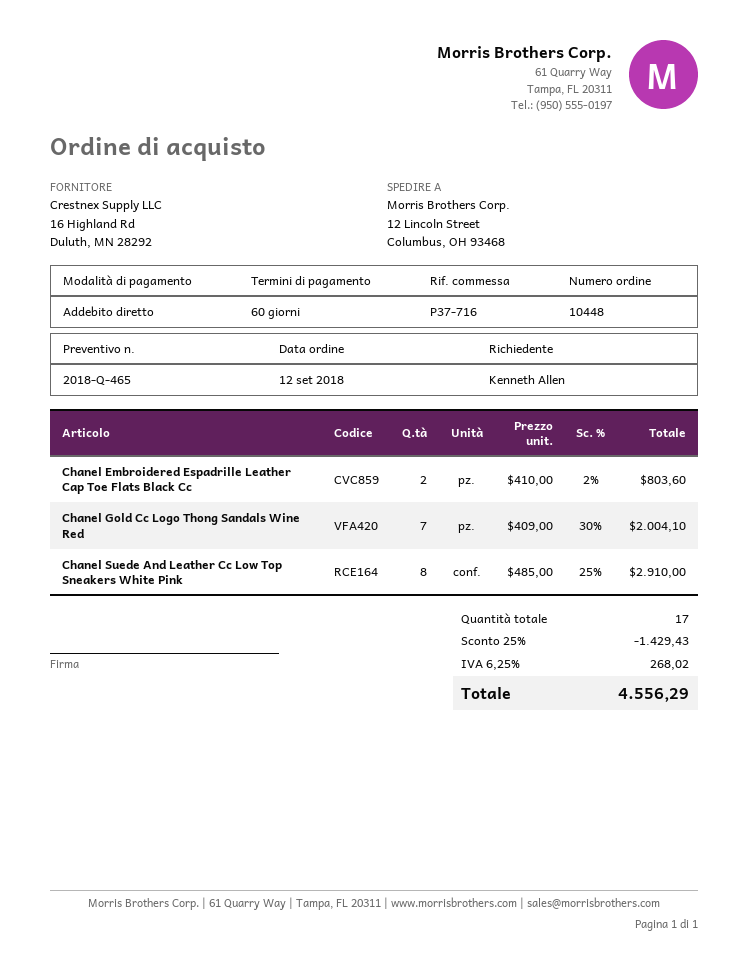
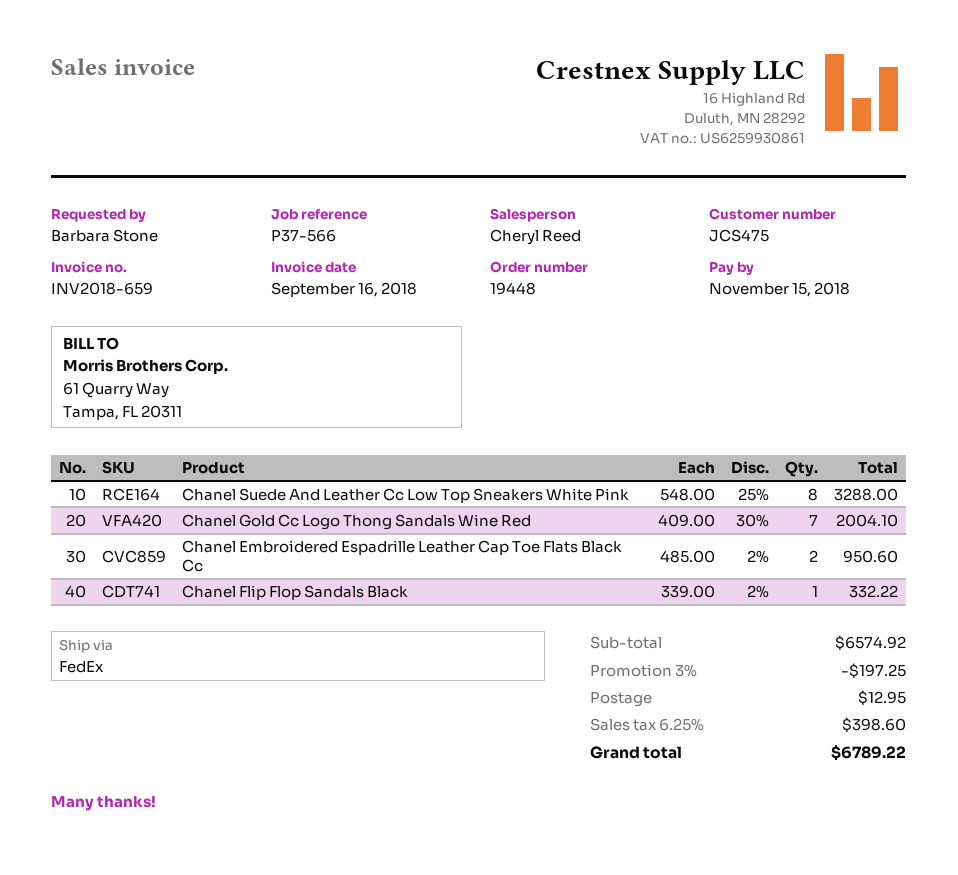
order number: 10448 -> 19448
reference: P37-716 -> P37-566
ordered by: Kenneth Allen -> Barbara Stone
Chanel Embroidered Espadrille Leather Cap Toe Flats Black Cc: 2 x 410.00 - 2% = 803.60 -> 2 x 485.00 - 2% = 950.60
Chanel Suede And Leather Cc Low Top Sneakers White Pink: 8 x 485.00 - 25% = 2910.00 -> 8 x 548.00 - 25% = 3288.00
Chanel Flip Flop Sandals Black: none -> 1 x 339.00 - 2% = 332.22
discount: 25% = 1429.43 -> 3% = 197.25
shipping: none -> 12.95
tax: 6.25% = 268.02 -> 6.25% = 398.60
total: 4556.29 -> 6789.22

